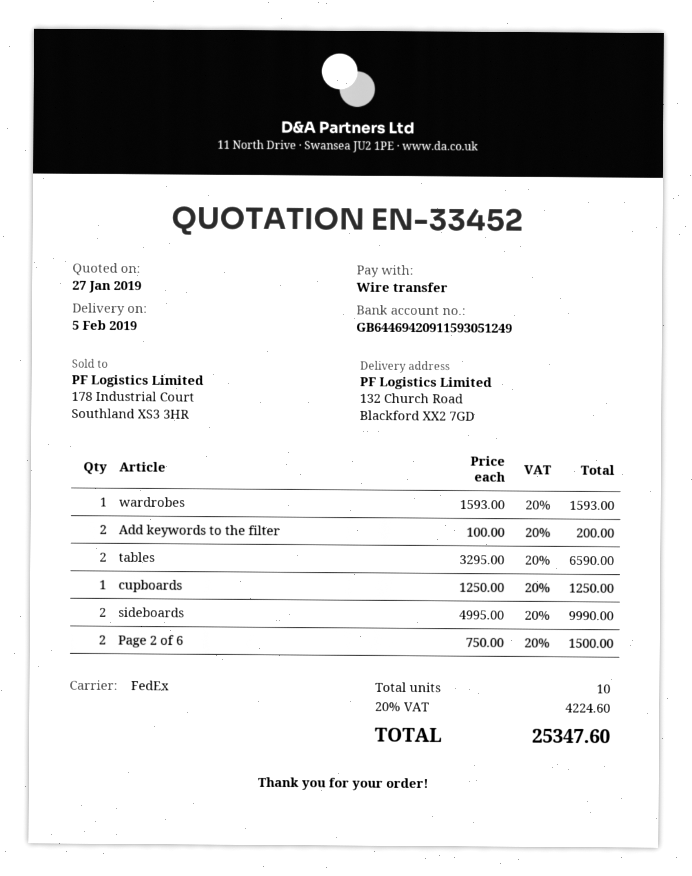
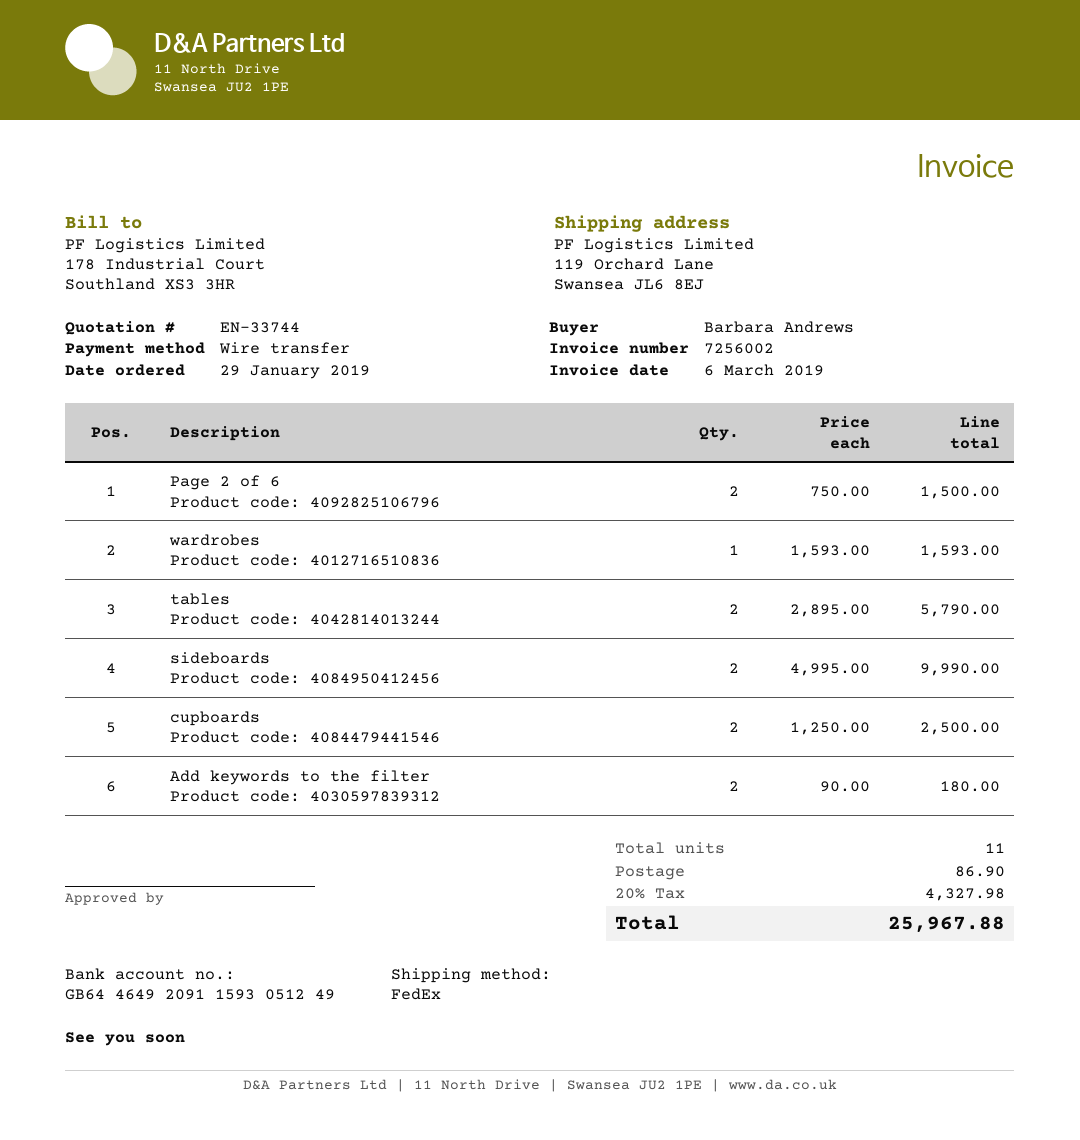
quote number: EN-33452 -> EN-33744
bank account: GB64469420911593051249 -> GB64464920911593051249
ship to: 132 Church Road, Blackford XX2 7GD -> 119 Orchard Lane, Swansea JL6 8EJ
Add keywords to the filter: 2 x 100.00 = 200.00 -> 2 x 90.00 = 180.00
tables: 2 x 3295.00 = 6590.00 -> 2 x 2895.00 = 5790.00
cupboards: 1 x 1250.00 = 1250.00 -> 2 x 1250.00 = 2500.00
total quantity: 10 -> 11
shipping: none -> 86.90
tax: 20% = 4224.60 -> 20% = 4327.98
total: 25347.60 -> 25967.88

